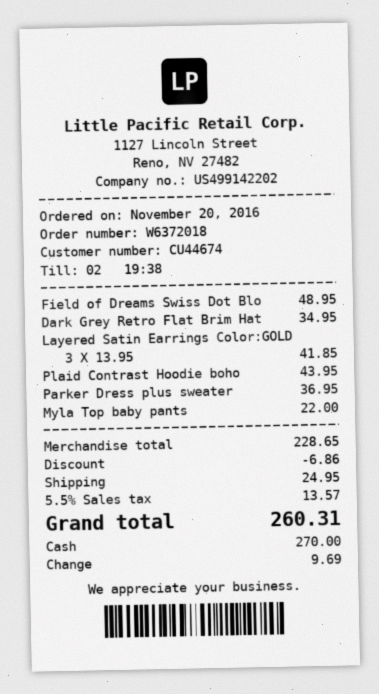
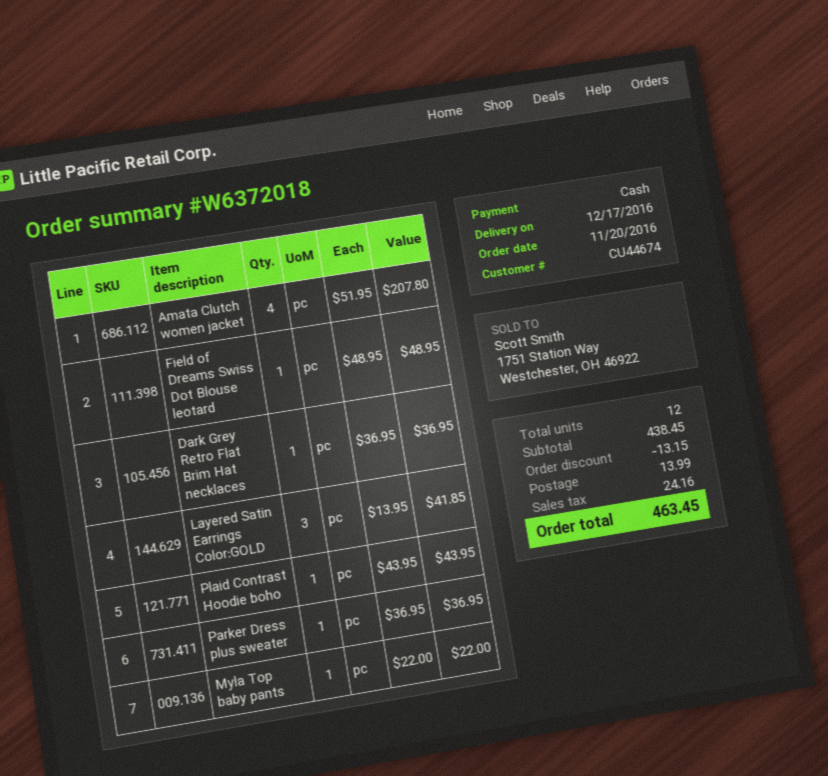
Dark Grey Retro Flat Brim Hat: 1 x 34.95 = 34.95 -> 1 x 36.95 = 36.95
Amata Clutch women jacket: none -> 4 x 51.95 = 207.80
subtotal: 228.65 -> 438.45
discount: 6.86 -> 13.15
shipping: 24.95 -> 13.99
tax: 13.57 -> 24.16
total: 260.31 -> 463.45

